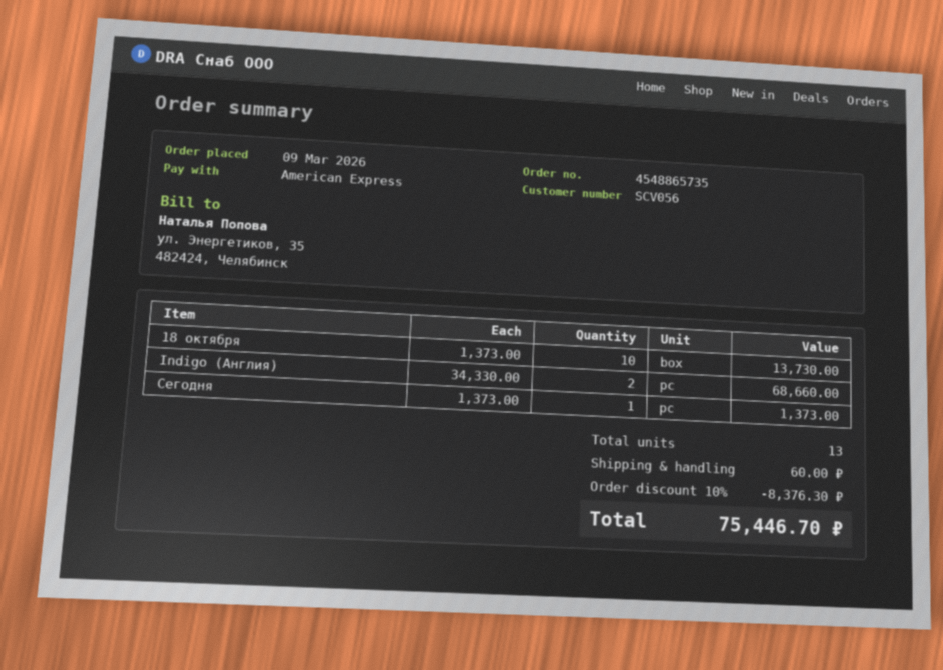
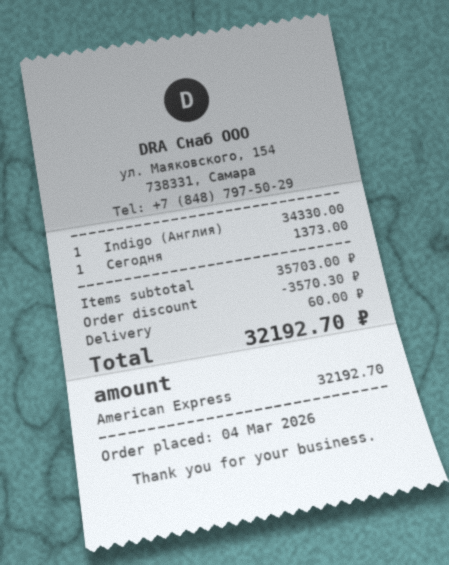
order date: 2026-03-09 -> 2026-03-04
18 октября: 10 x 1373.00 = 13730.00 -> none
Indigo (Англия): 2 x 34330.00 = 68660.00 -> 1 x 34330.00 = 34330.00
discount: 8376.30 -> 3570.30
total: 75446.70 -> 32192.70

